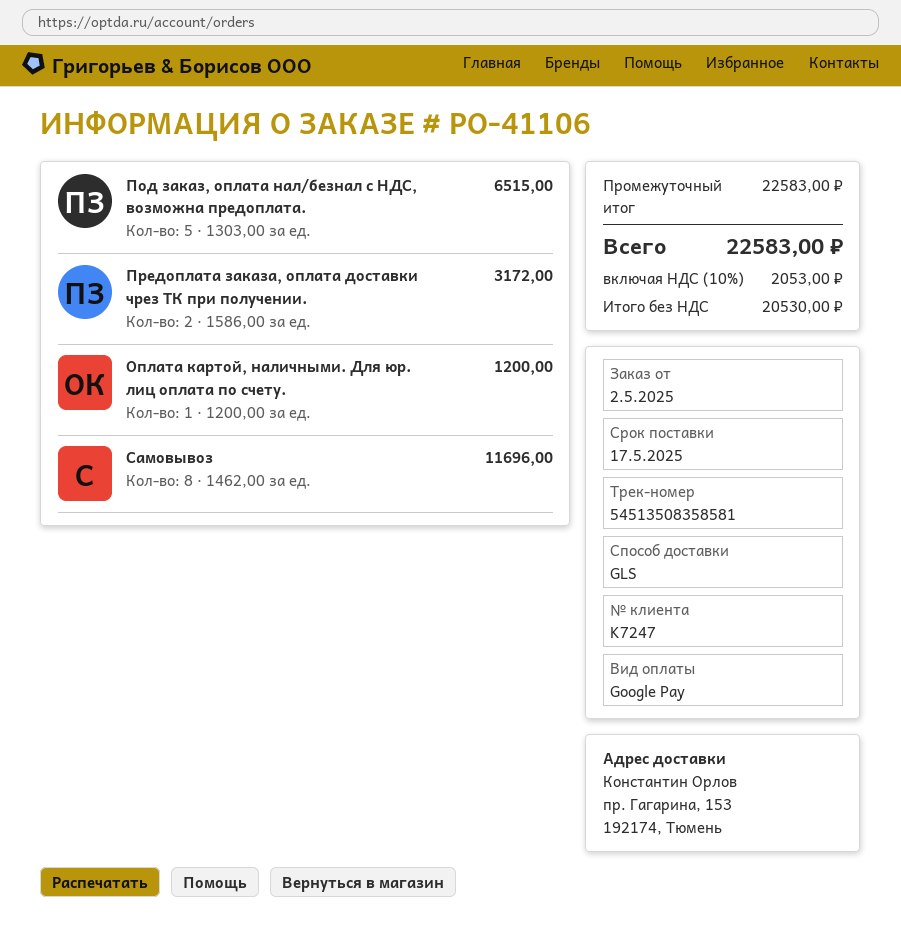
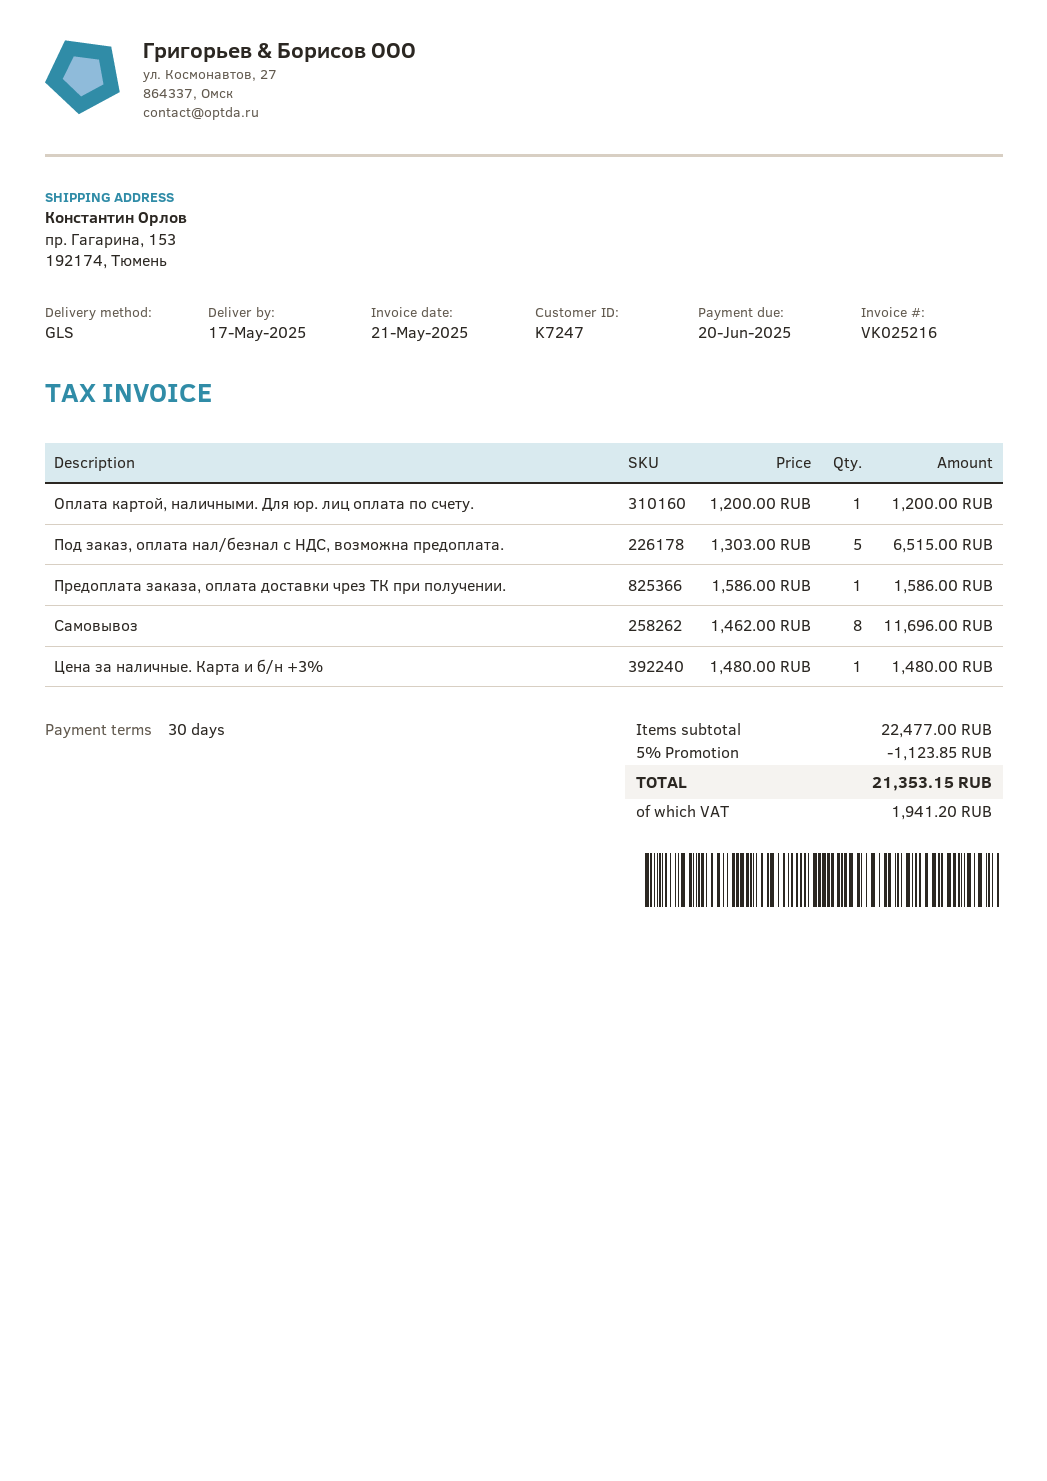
Предоплата заказа, оплата доставки чрез ТК при получении.: 2 x 1586.00 = 3172.00 -> 1 x 1586.00 = 1586.00
Цена за наличные. Карта и б/н +3%: none -> 1 x 1480.00 = 1480.00
subtotal: 22583.00 -> 22477.00
discount: none -> 5% = 1123.85
tax: 2053.00 -> 1941.20
total: 22583.00 -> 21353.15

